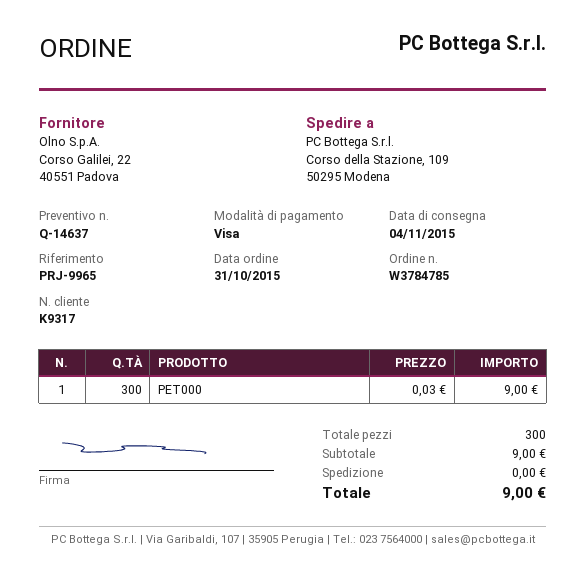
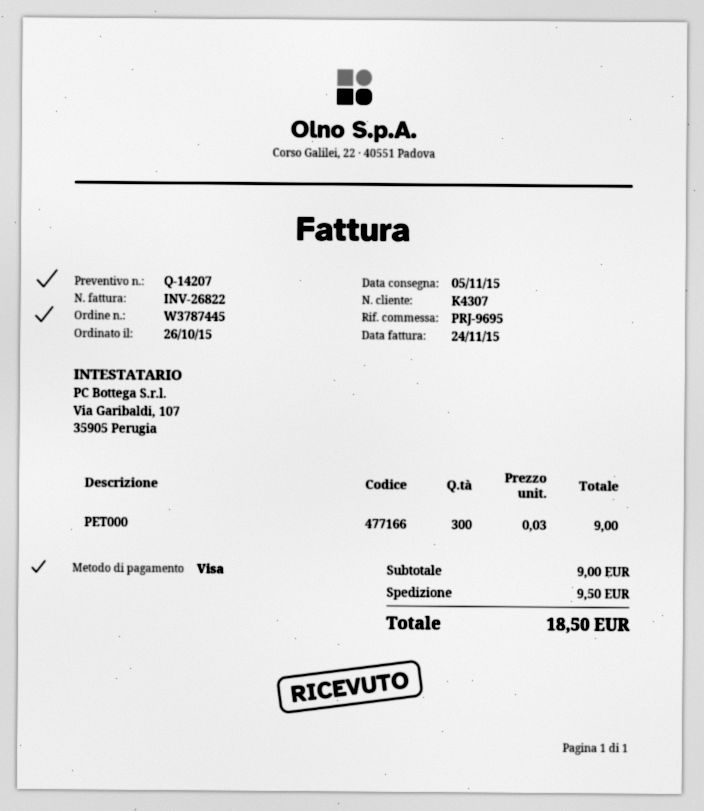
quote number: Q-14637 -> Q-14207
order number: W3784785 -> W3787445
order date: 2015-10-31 -> 2015-10-26
delivery date: 2015-11-04 -> 2015-11-05
customer number: K9317 -> K4307
reference: PRJ-9965 -> PRJ-9695
shipping: 0.00 -> 9.50
total: 9.00 -> 18.50

